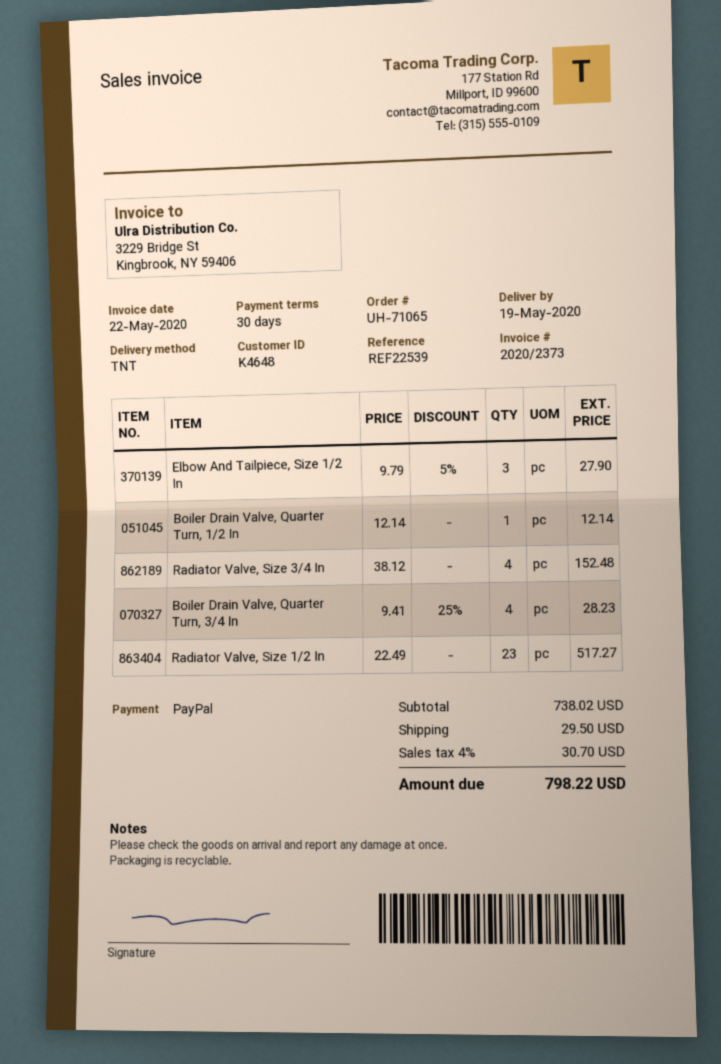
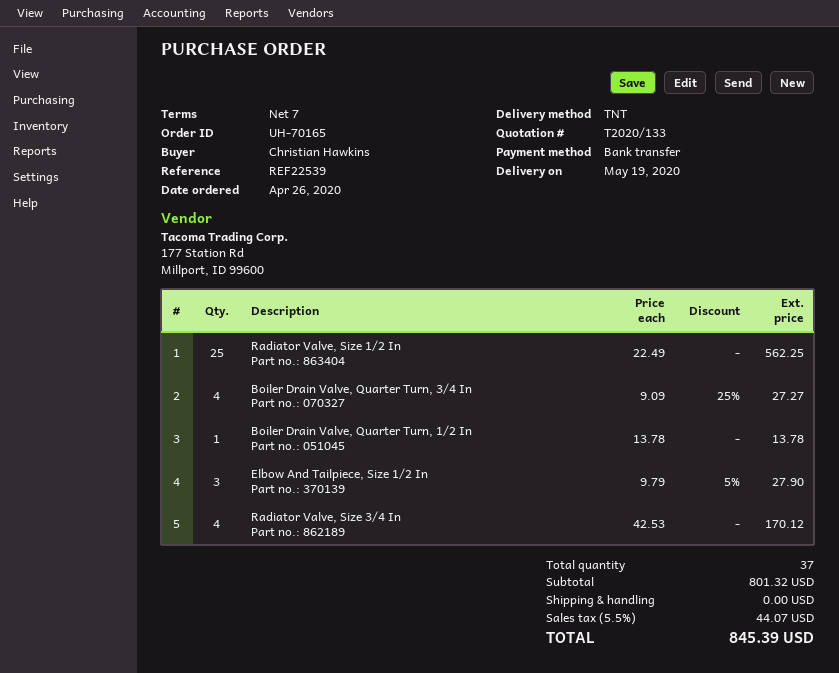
order number: UH-71065 -> UH-70165
payment terms: 30 days -> 7 days
payment method: PayPal -> bank transfer
Boiler Drain Valve, Quarter Turn, 1/2 In: 1 x 12.14 = 12.14 -> 1 x 13.78 = 13.78
Radiator Valve, Size 3/4 In: 4 x 38.12 = 152.48 -> 4 x 42.53 = 170.12
Boiler Drain Valve, Quarter Turn, 3/4 In: 4 x 9.41 - 25% = 28.23 -> 4 x 9.09 - 25% = 27.27
Radiator Valve, Size 1/2 In: 23 x 22.49 = 517.27 -> 25 x 22.49 = 562.25
subtotal: 738.02 -> 801.32
shipping: 29.50 -> 0.00
tax: 4% = 30.70 -> 5.5% = 44.07
total: 798.22 -> 845.39

